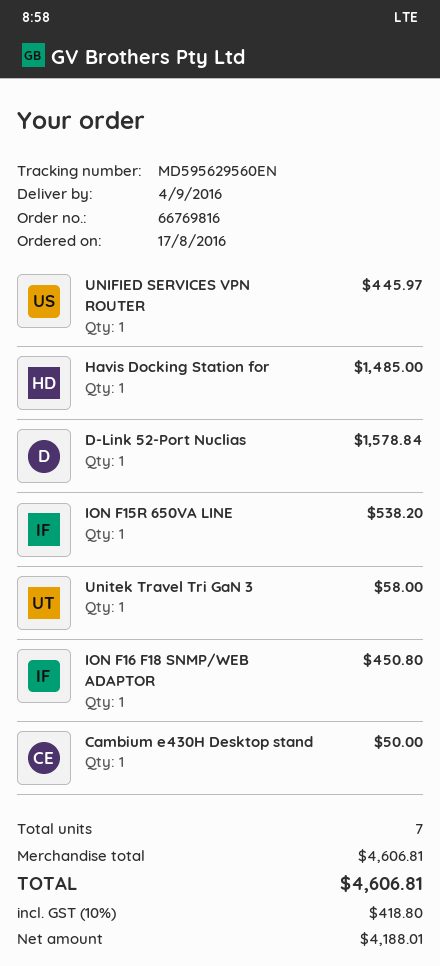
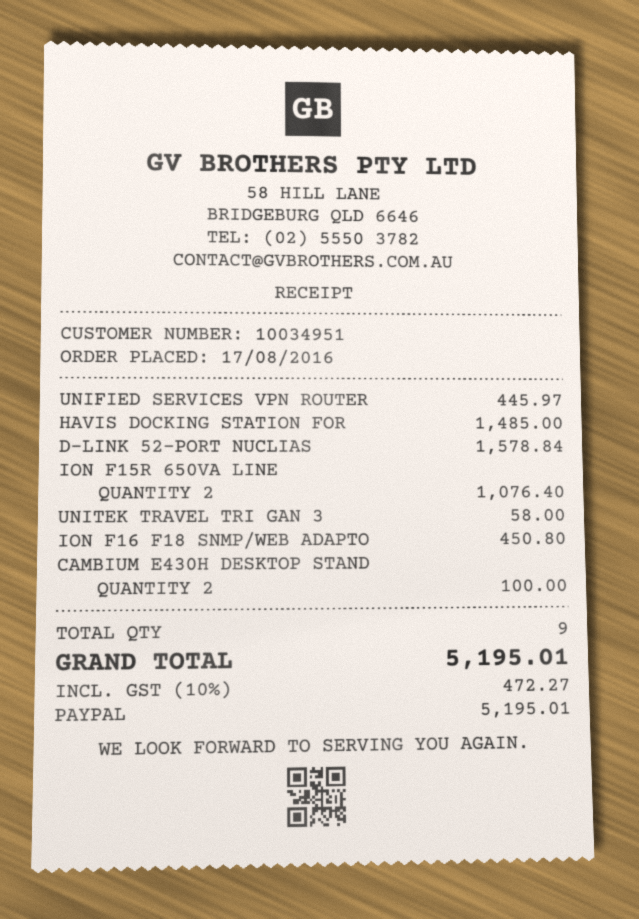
ION F15R 650VA LINE: 1 for 538.20 -> 2 for 1076.40
Cambium e430H Desktop stand: 1 for 50.00 -> 2 for 100.00
total quantity: 7 -> 9
tax: 10% = 418.80 -> 10% = 472.27
total: 4606.81 -> 5195.01

